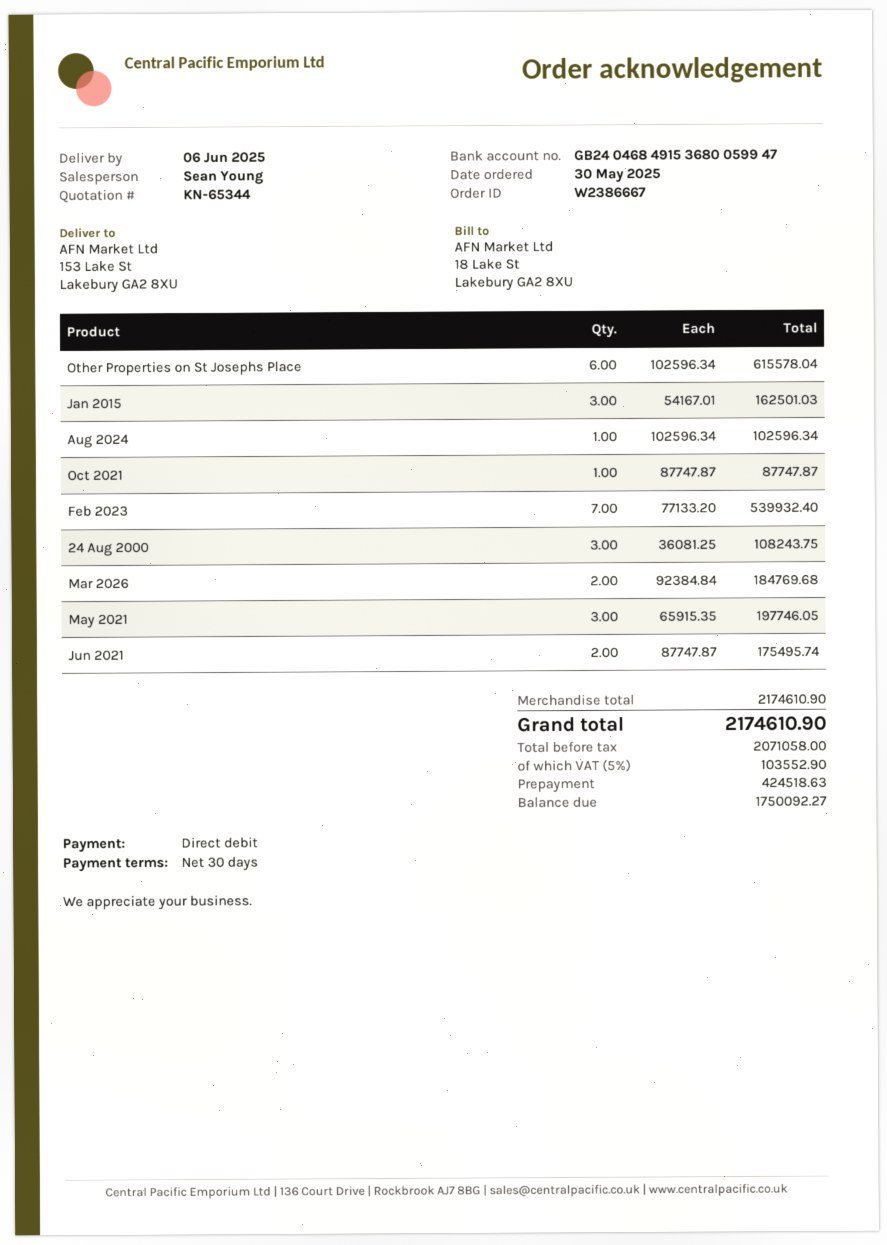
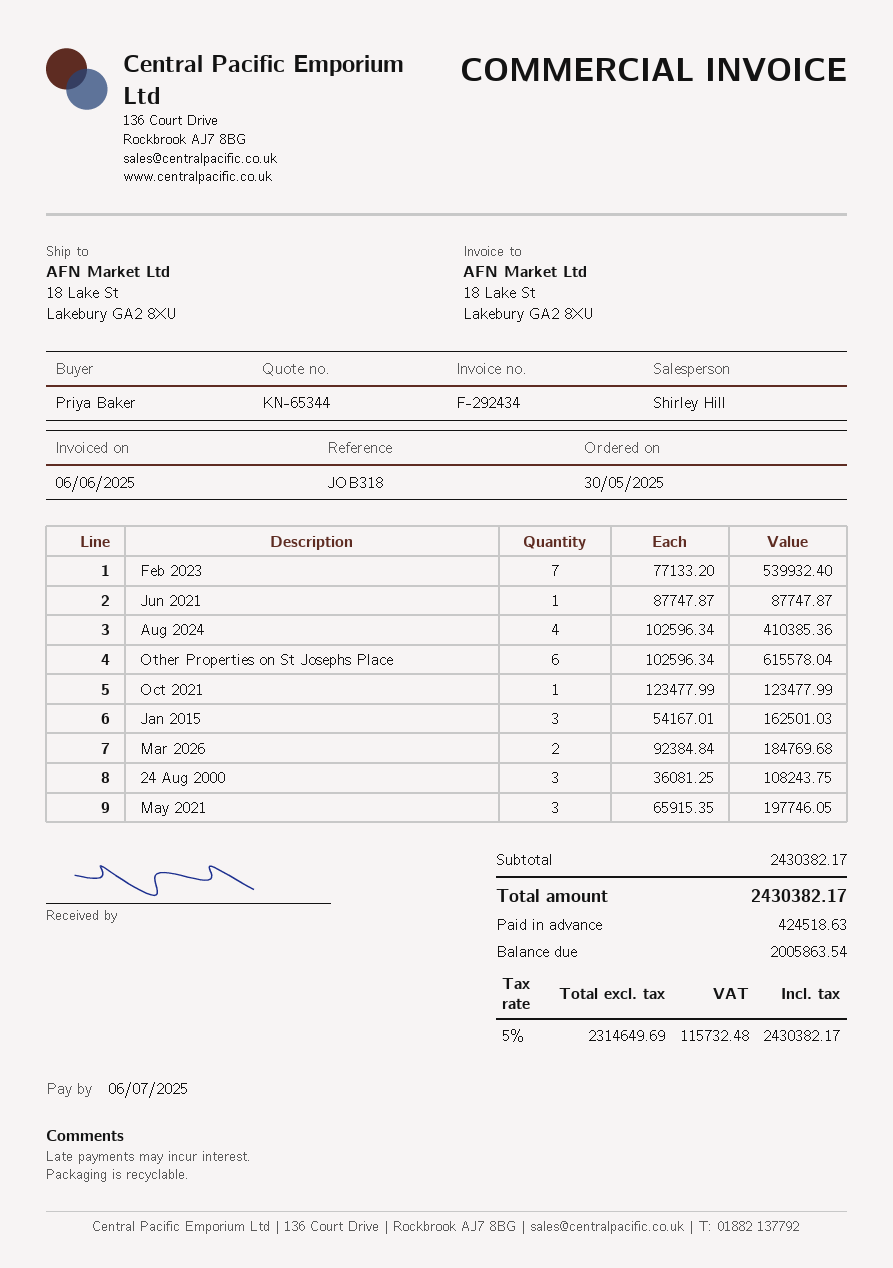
sales rep: Sean Young -> Shirley Hill
ship to: 153 Lake St, Lakebury GA2 8XU -> 18 Lake St, Lakebury GA2 8XU
Aug 2024: 1 x 102596.34 = 102596.34 -> 4 x 102596.34 = 410385.36
Oct 2021: 1 x 87747.87 = 87747.87 -> 1 x 123477.99 = 123477.99
Jun 2021: 2 x 87747.87 = 175495.74 -> 1 x 87747.87 = 87747.87
subtotal: 2174610.90 -> 2430382.17
net: 2071058.00 -> 2314649.69
tax: 5% = 103552.90 -> 5% = 115732.48
total: 2174610.90 -> 2430382.17
balance: 1750092.27 -> 2005863.54

